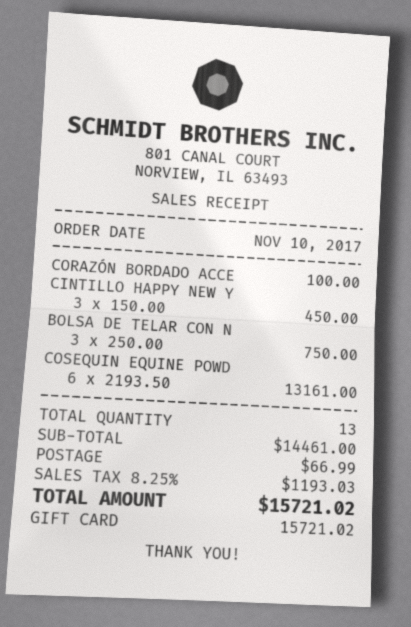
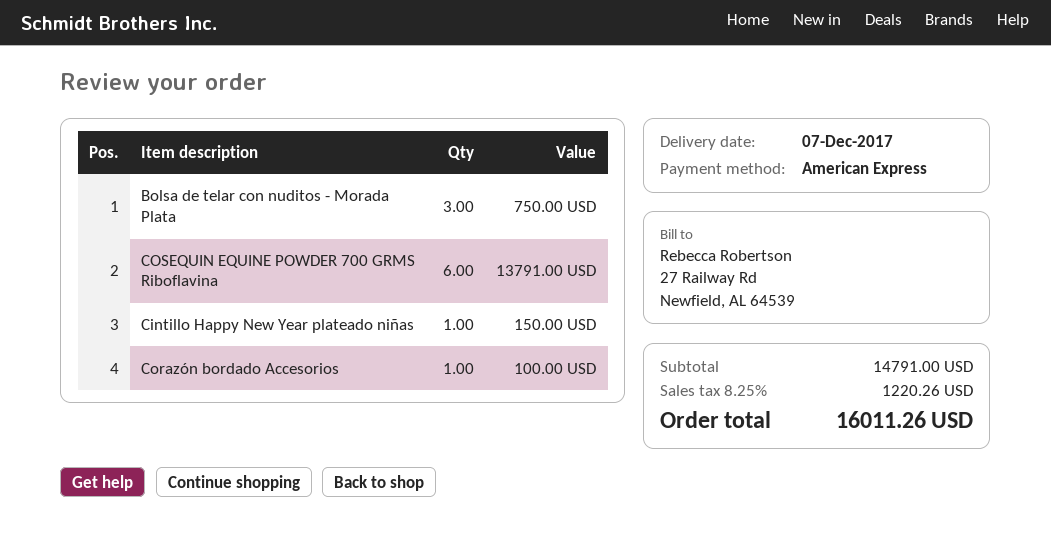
payment method: gift card -> American Express
CINTILLO HAPPY NEW Y: 3 for 450.00 -> 1 for 150.00
COSEQUIN EQUINE POWD: 6 for 13161.00 -> 6 for 13791.00
subtotal: 14461.00 -> 14791.00
shipping: 66.99 -> none
tax: 8.25% = 1193.03 -> 8.25% = 1220.26
total: 15721.02 -> 16011.26

